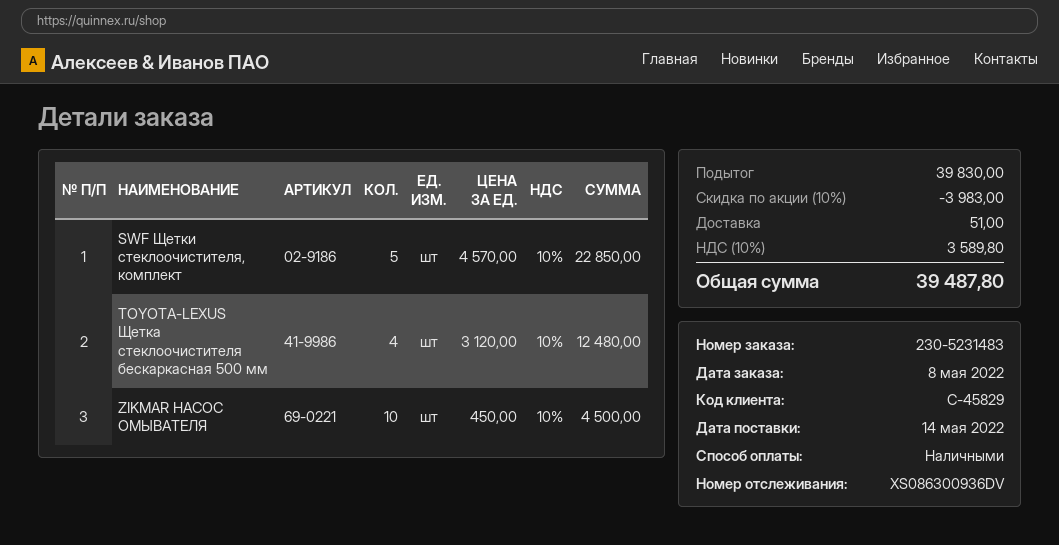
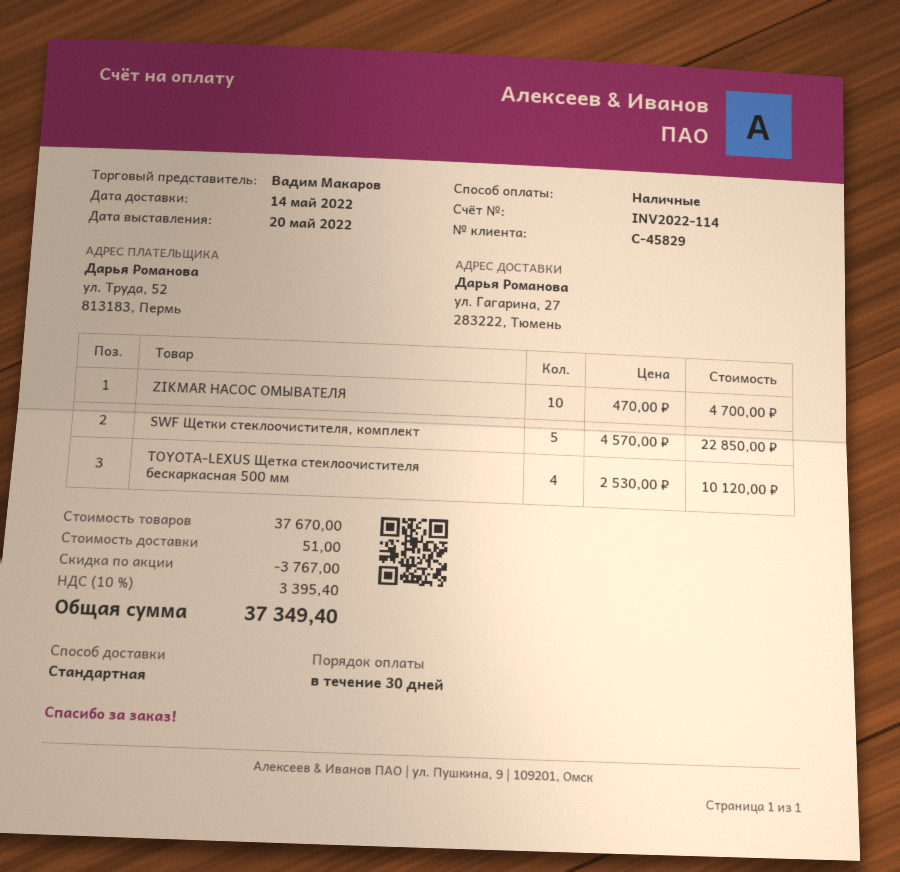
TOYOTA-LEXUS Щетка стеклоочистителя бескаркасная 500 мм: 4 x 3120.00 = 12480.00 -> 4 x 2530.00 = 10120.00
ZIKMAR НАСОС ОМЫВАТЕЛЯ: 10 x 450.00 = 4500.00 -> 10 x 470.00 = 4700.00
subtotal: 39830.00 -> 37670.00
discount: 3983.00 -> 3767.00
tax: 10% = 3589.80 -> 10% = 3395.40
total: 39487.80 -> 37349.40

